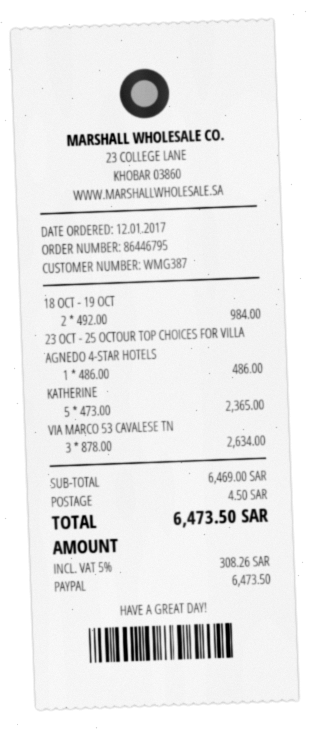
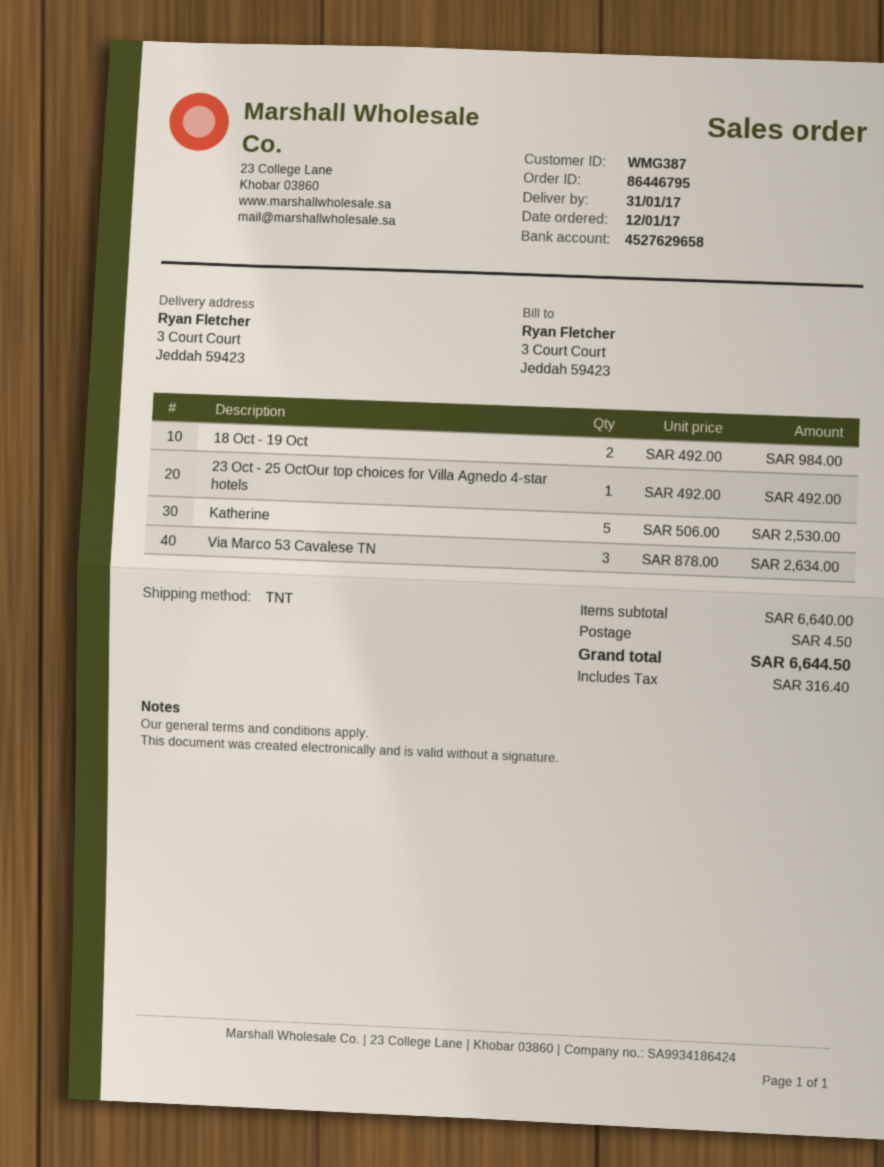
23 OCT - 25 OCTOUR TOP CHOICES FOR VILLA AGNEDO 4-STAR HOTELS: 1 x 486.00 = 486.00 -> 1 x 492.00 = 492.00
KATHERINE: 5 x 473.00 = 2365.00 -> 5 x 506.00 = 2530.00
subtotal: 6469.00 -> 6640.00
tax: 308.26 -> 316.40
total: 6473.50 -> 6644.50

